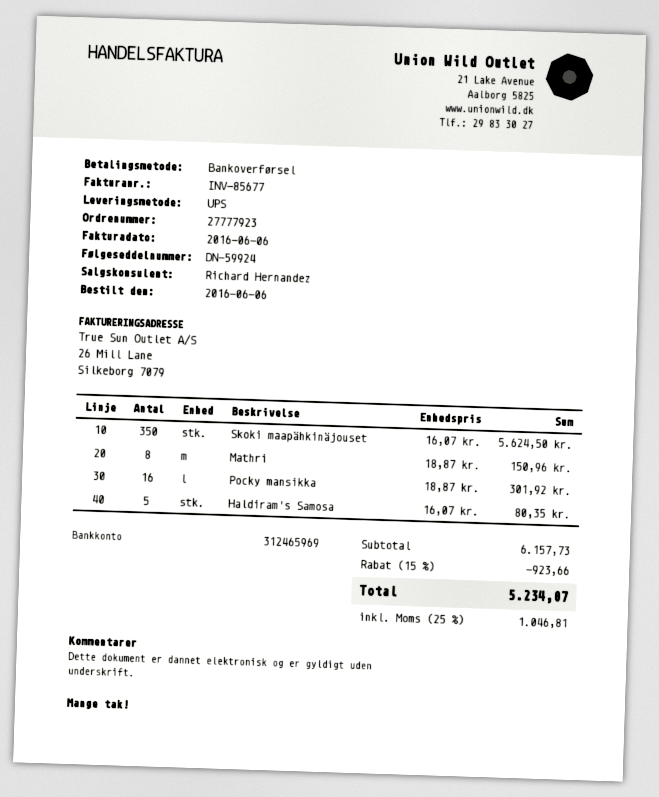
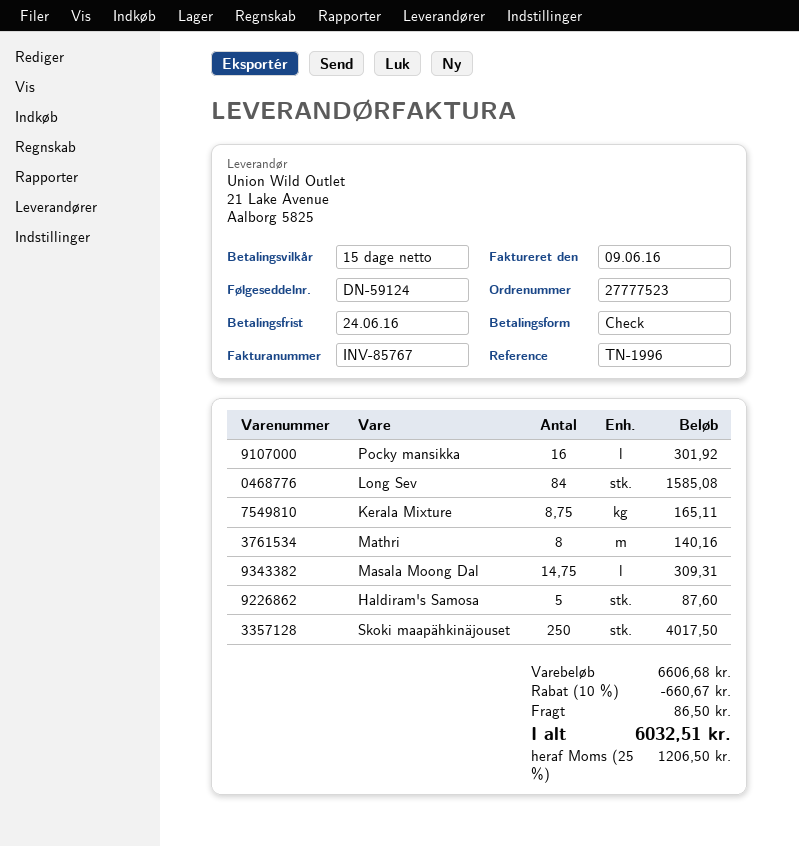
order number: 27777923 -> 27777523
delivery note number: DN-59924 -> DN-59124
invoice number: INV-85677 -> INV-85767
invoice date: 2016-06-06 -> 2016-06-09
payment method: bank transfer -> cheque
Skoki maapähkinäjouset: 350 for 5624.50 -> 250 for 4017.50
Mathri: 8 for 150.96 -> 8 for 140.16
Haldiram's Samosa: 5 for 80.35 -> 5 for 87.60
Long Sev: none -> 84 for 1585.08
Kerala Mixture: none -> 8.75 for 165.11
Masala Moong Dal: none -> 14.75 for 309.31
subtotal: 6157.73 -> 6606.68
discount: 15% = 923.66 -> 10% = 660.67
shipping: none -> 86.50
tax: 25% = 1046.81 -> 25% = 1206.50
total: 5234.07 -> 6032.51

